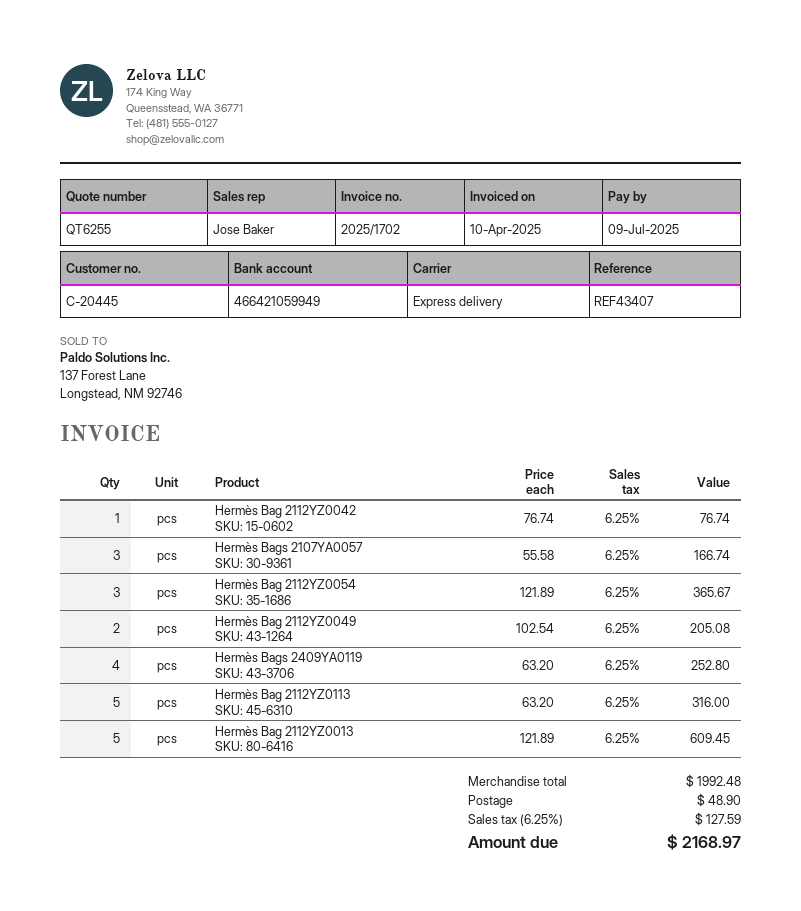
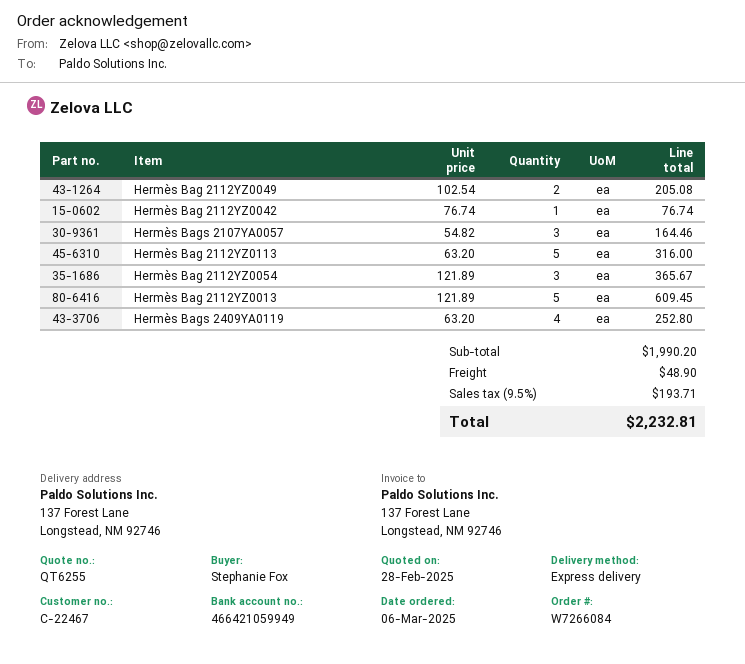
customer number: C-20445 -> C-22467
Hermès Bags 2107YA0057: 3 x 55.58 = 166.74 -> 3 x 54.82 = 164.46
subtotal: 1992.48 -> 1990.20
tax: 6.25% = 127.59 -> 9.5% = 193.71
total: 2168.97 -> 2232.81

